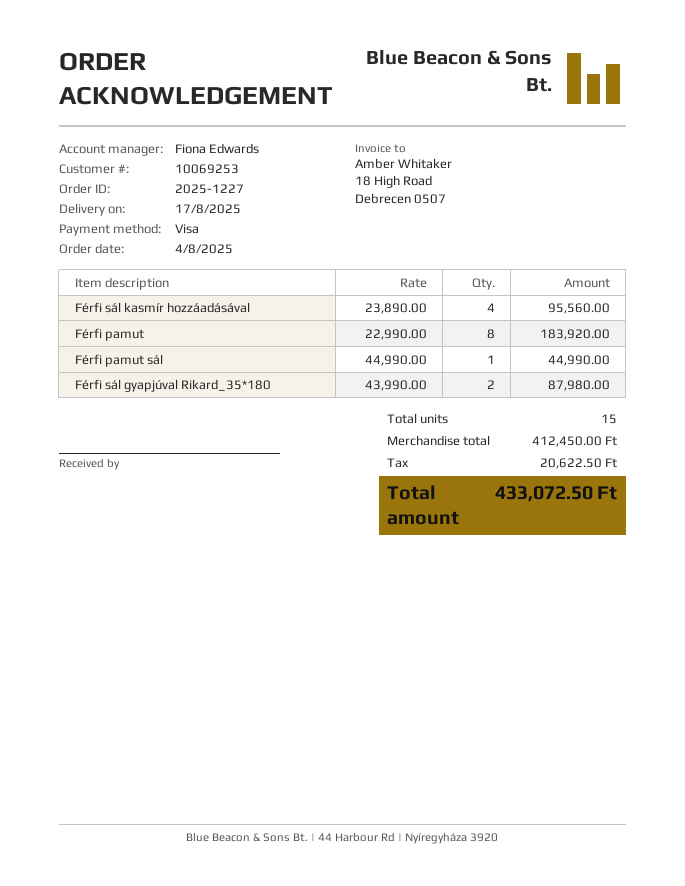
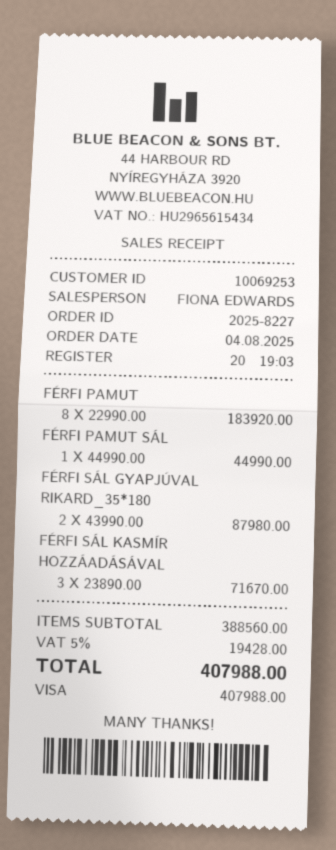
order number: 2025-1227 -> 2025-8227
Férfi sál kasmír hozzáadásával: 4 x 23890.00 = 95560.00 -> 3 x 23890.00 = 71670.00
subtotal: 412450.00 -> 388560.00
tax: 20622.50 -> 19428.00
total: 433072.50 -> 407988.00

